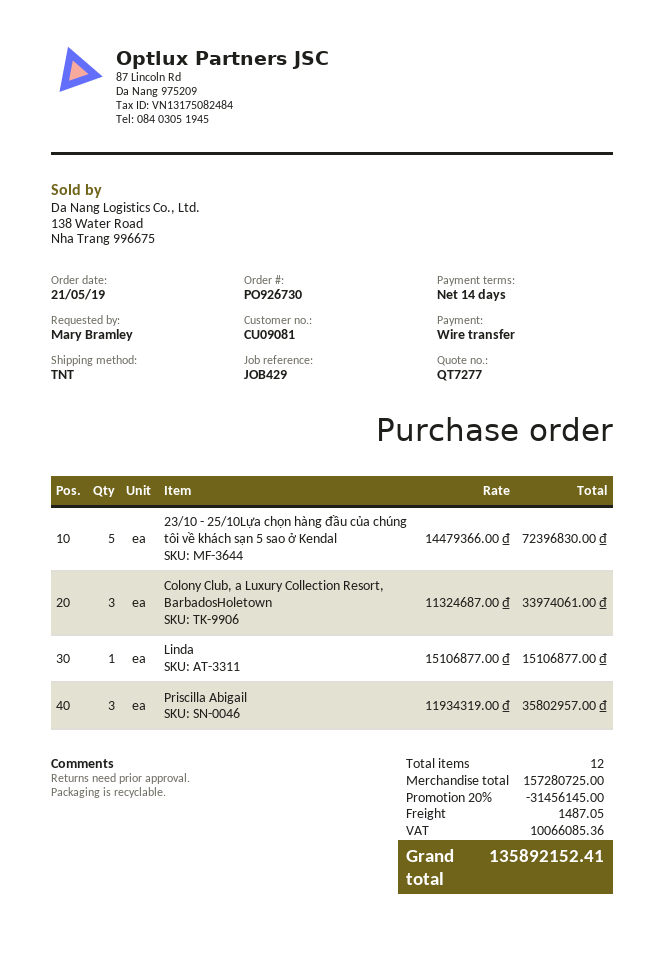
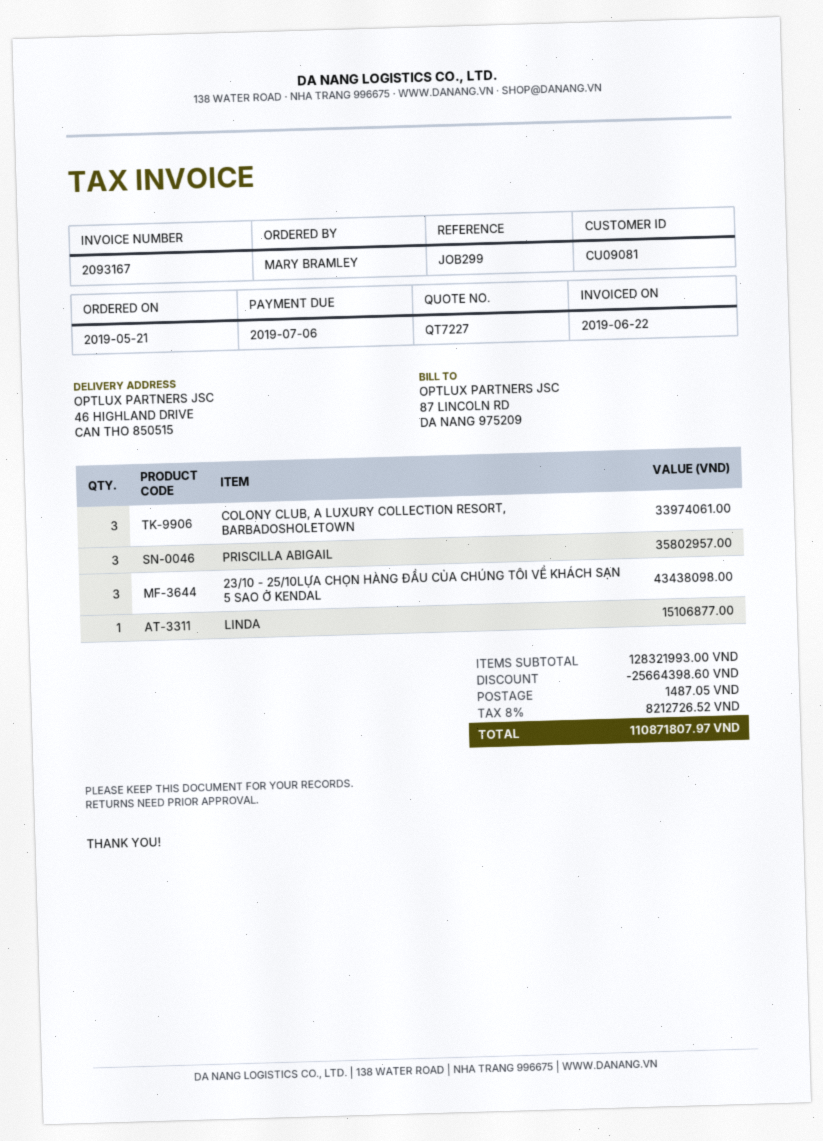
quote number: QT7277 -> QT7227
reference: JOB429 -> JOB299
23/10 - 25/10Lựa chọn hàng đầu của chúng tôi về khách sạn 5 sao ở Kendal: 5 for 72396830.00 -> 3 for 43438098.00
subtotal: 157280725.00 -> 128321993.00
discount: 31456145.00 -> 25664398.60
tax: 10066085.36 -> 8212726.52
total: 135892152.41 -> 110871807.97

